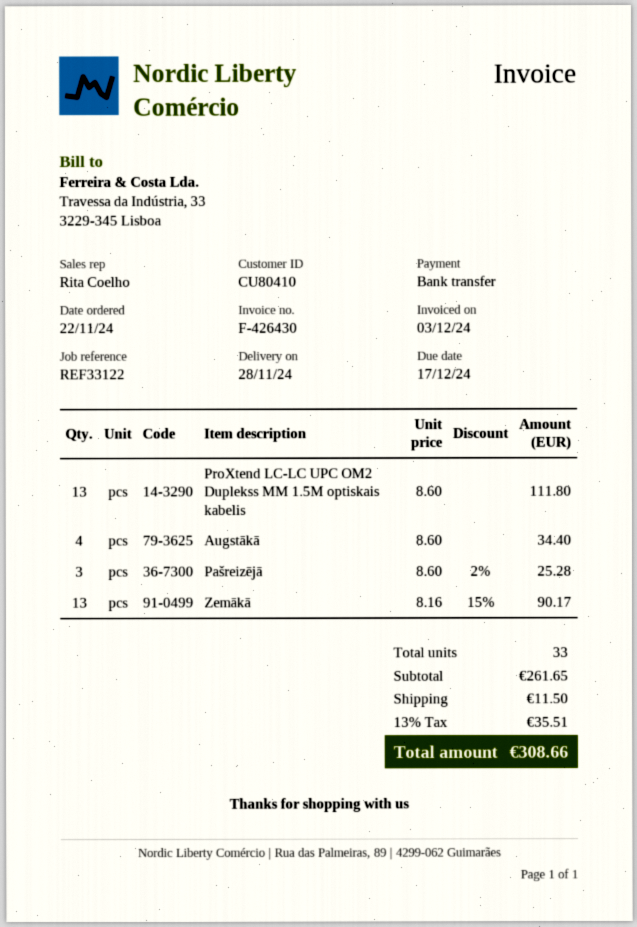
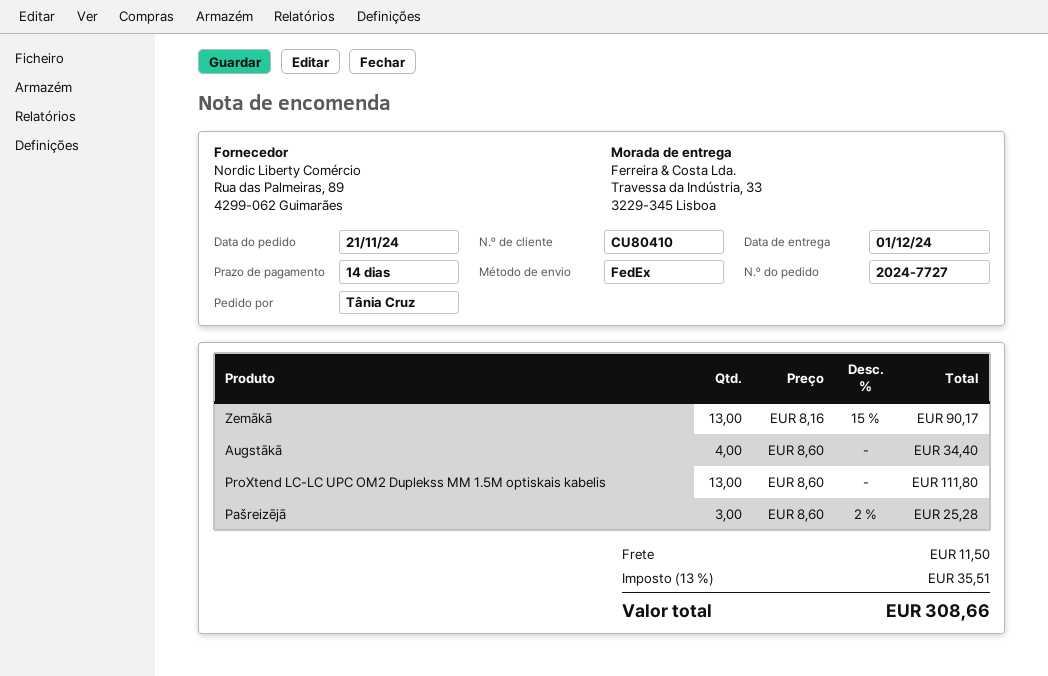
order date: 2024-11-22 -> 2024-11-21
delivery date: 2024-11-28 -> 2024-12-01

